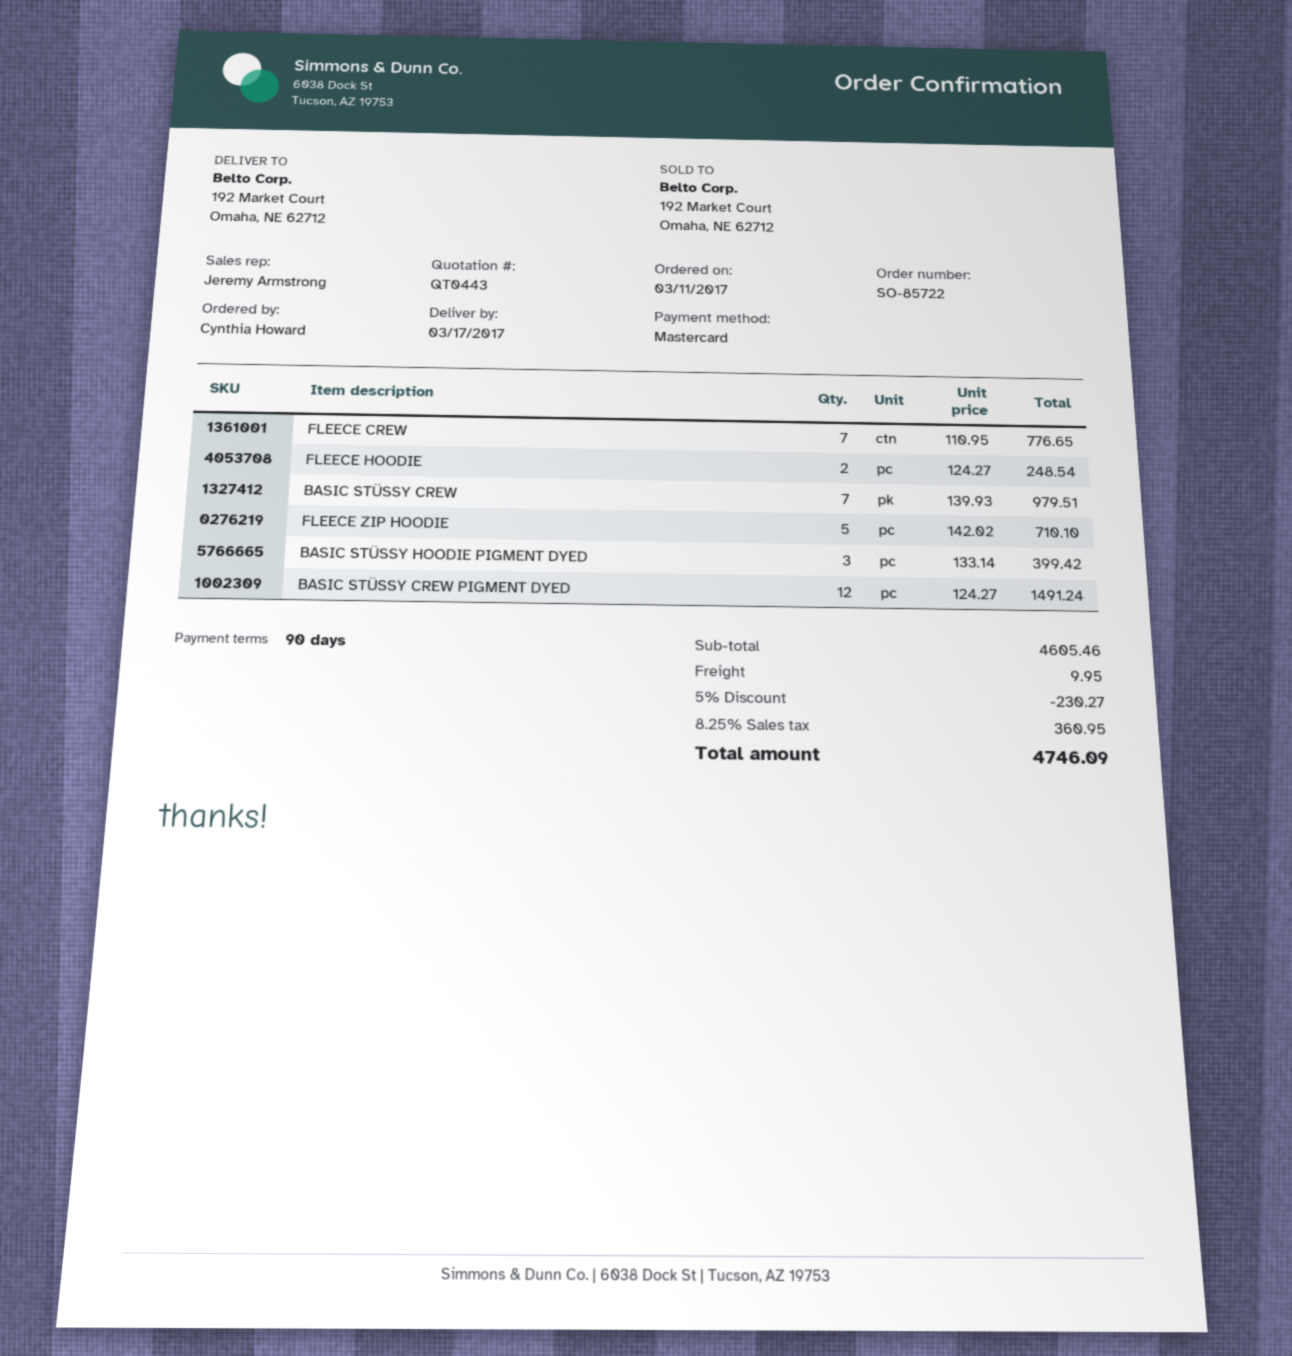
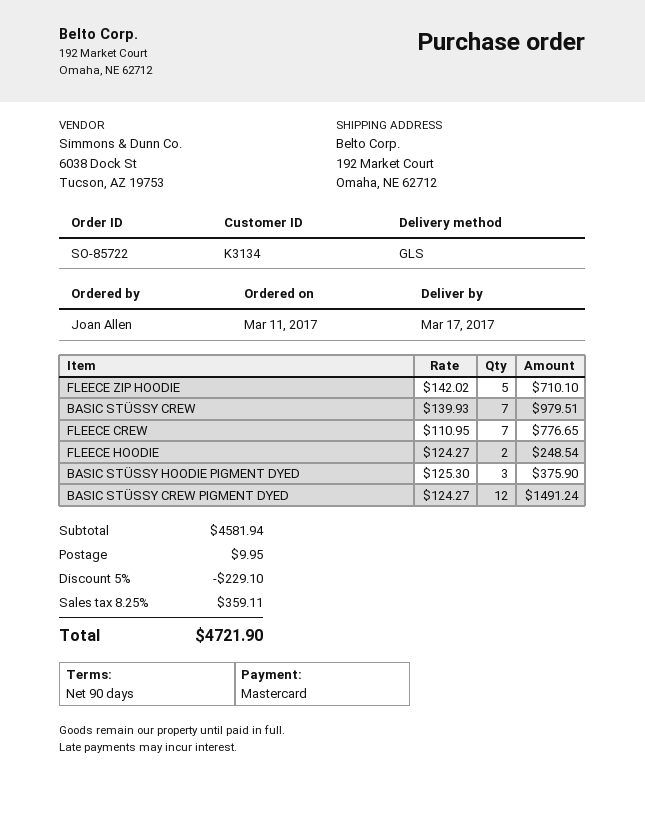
ordered by: Cynthia Howard -> Joan Allen
BASIC STÜSSY HOODIE PIGMENT DYED: 3 x 133.14 = 399.42 -> 3 x 125.30 = 375.90
subtotal: 4605.46 -> 4581.94
discount: 5% = 230.27 -> 5% = 229.10
tax: 8.25% = 360.95 -> 8.25% = 359.11
total: 4746.09 -> 4721.90

